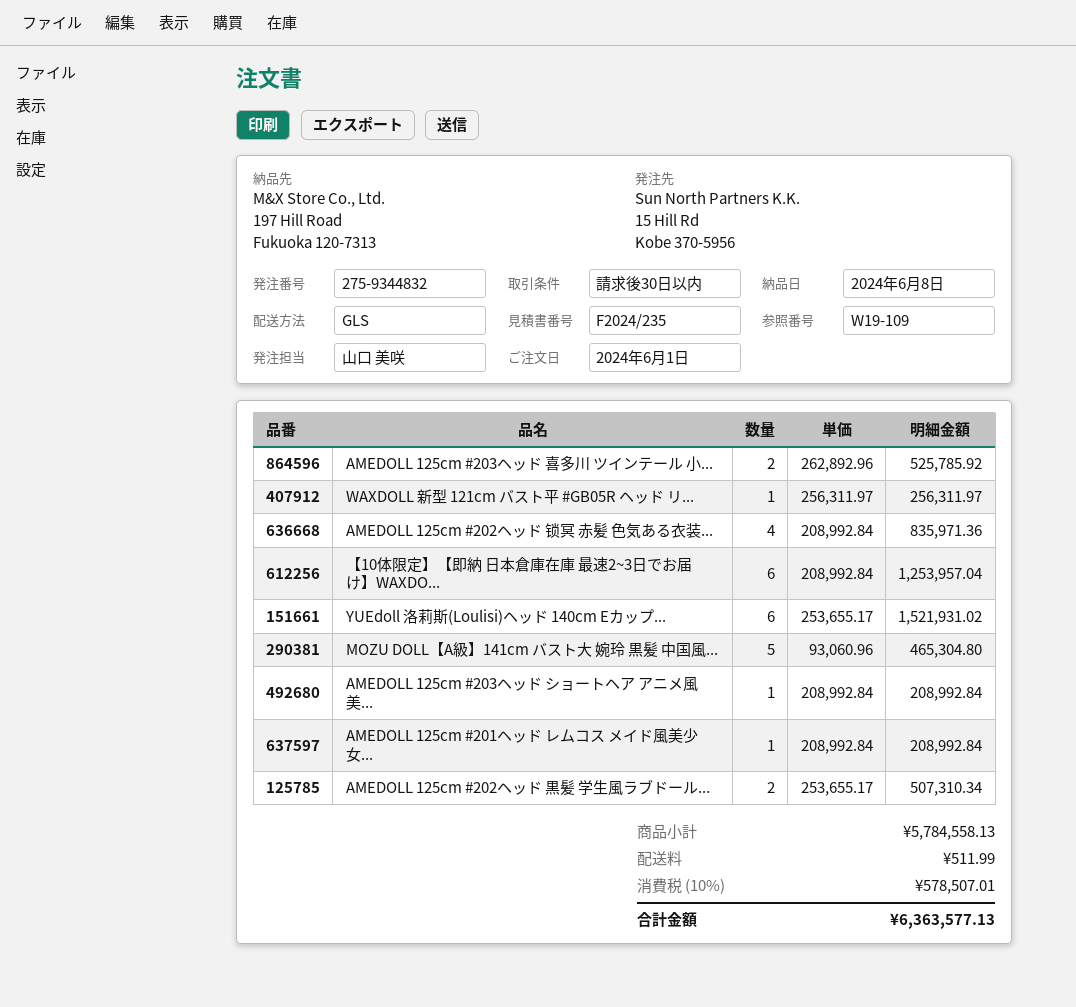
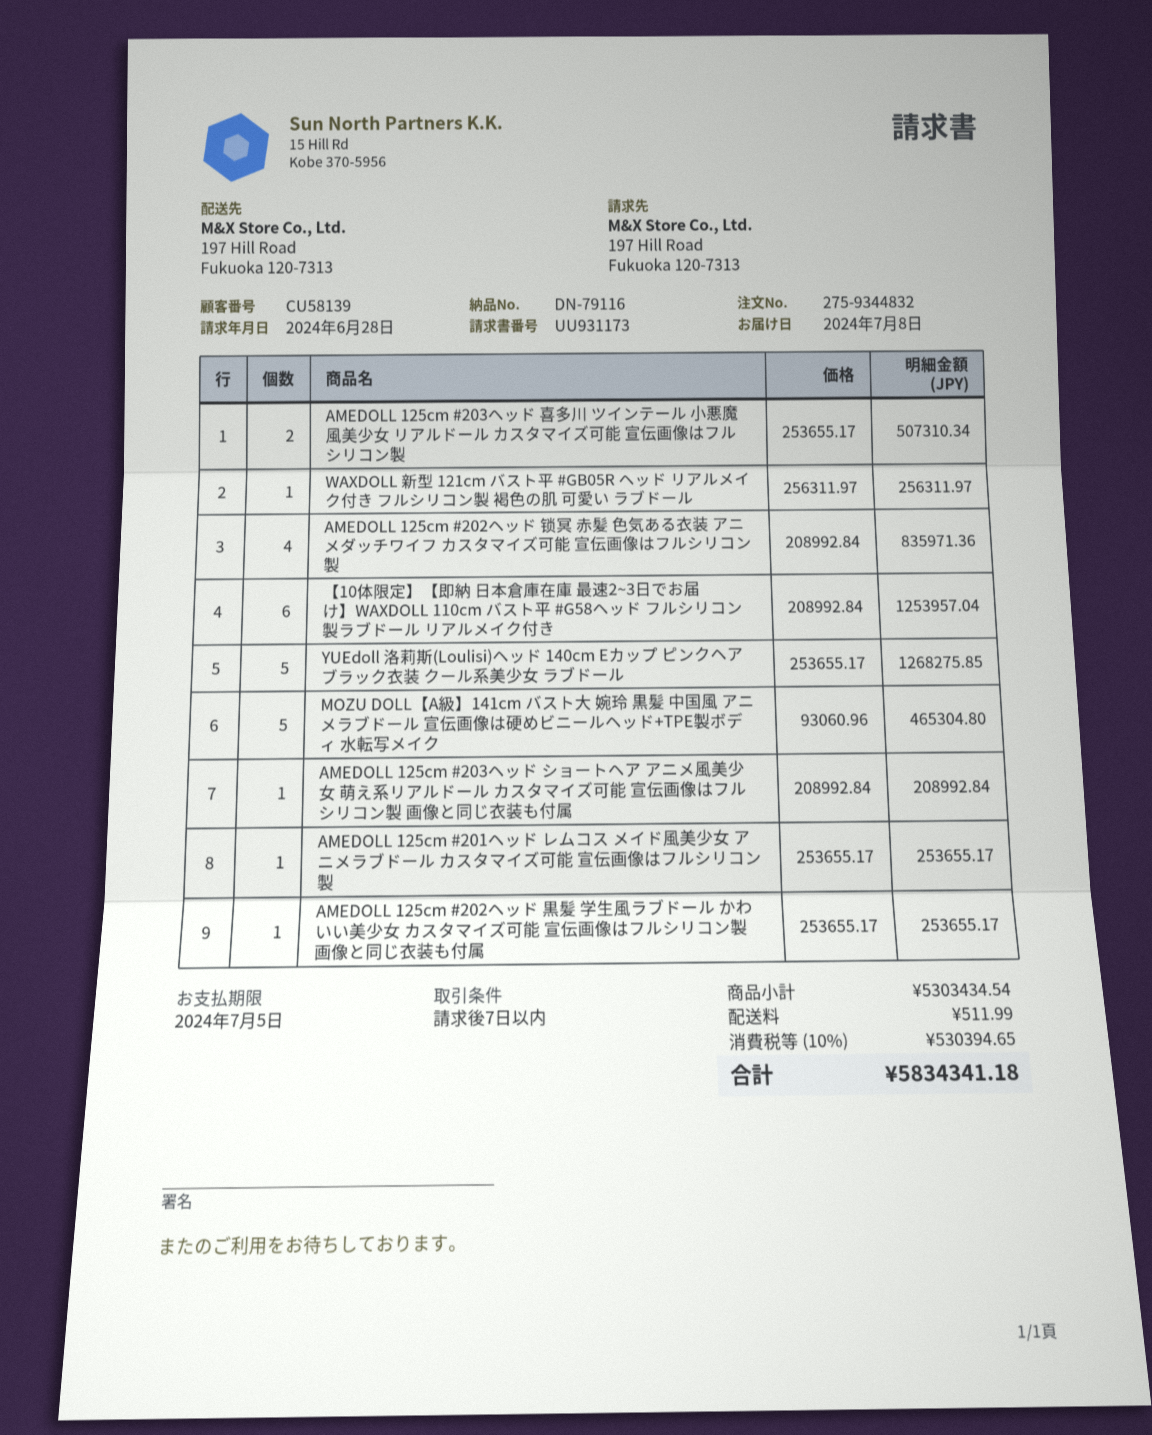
delivery date: 2024-06-08 -> 2024-07-08
payment terms: 30 days -> 7 days
AMEDOLL 125cm #203ヘッド 喜多川 ツインテール 小...: 2 x 262892.96 = 525785.92 -> 2 x 253655.17 = 507310.34
YUEdoll 洛莉斯(Loulisi)ヘッド 140cm Eカップ...: 6 x 253655.17 = 1521931.02 -> 5 x 253655.17 = 1268275.85
AMEDOLL 125cm #201ヘッド レムコス メイド風美少女...: 1 x 208992.84 = 208992.84 -> 1 x 253655.17 = 253655.17
AMEDOLL 125cm #202ヘッド 黒髪 学生風ラブドール...: 2 x 253655.17 = 507310.34 -> 1 x 253655.17 = 253655.17
subtotal: 5784558.13 -> 5303434.54
tax: 10% = 578507.01 -> 10% = 530394.65
total: 6363577.13 -> 5834341.18

